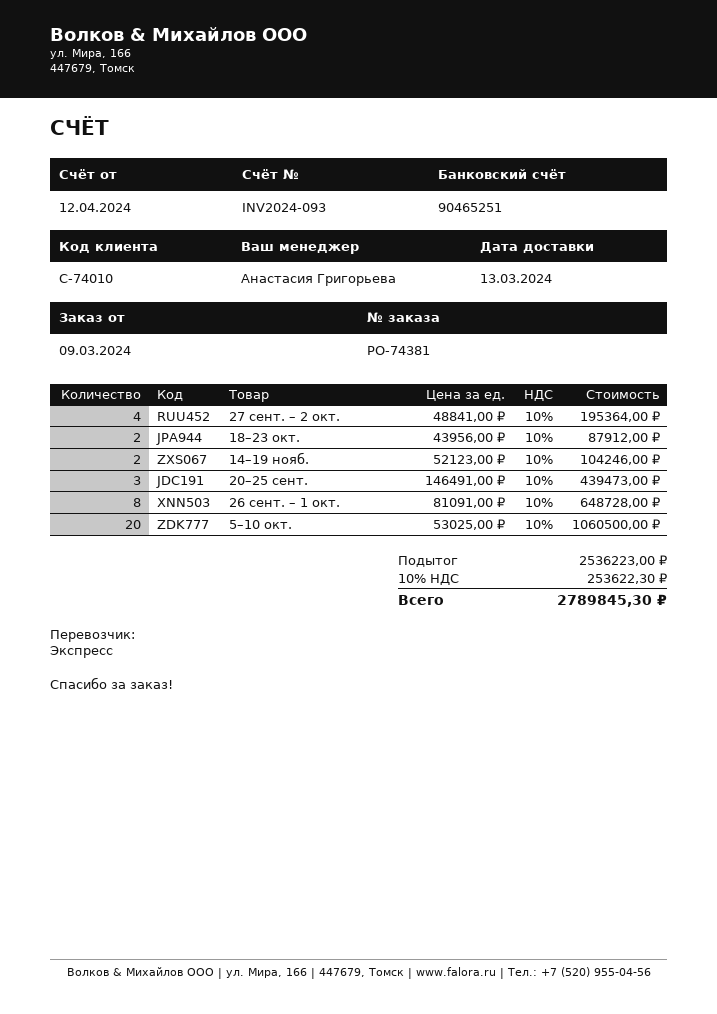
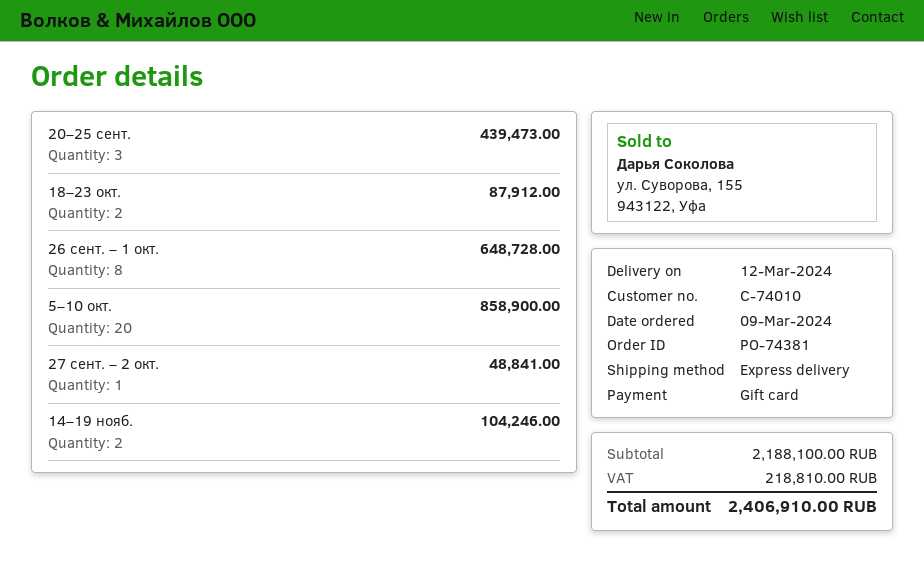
delivery date: 2024-03-13 -> 2024-03-12
27 сент. – 2 окт.: 4 for 195364.00 -> 1 for 48841.00
5–10 окт.: 20 for 1060500.00 -> 20 for 858900.00
subtotal: 2536223.00 -> 2188100.00
tax: 253622.30 -> 218810.00
total: 2789845.30 -> 2406910.00

